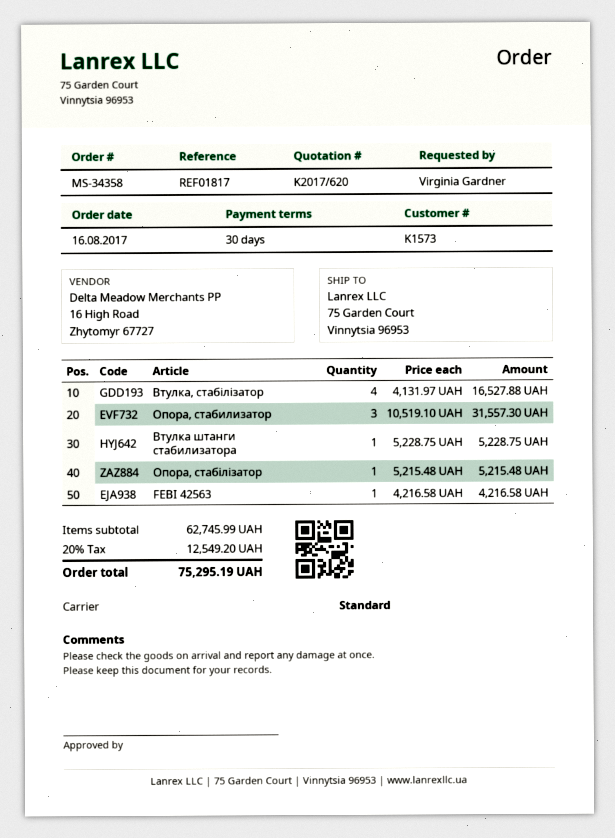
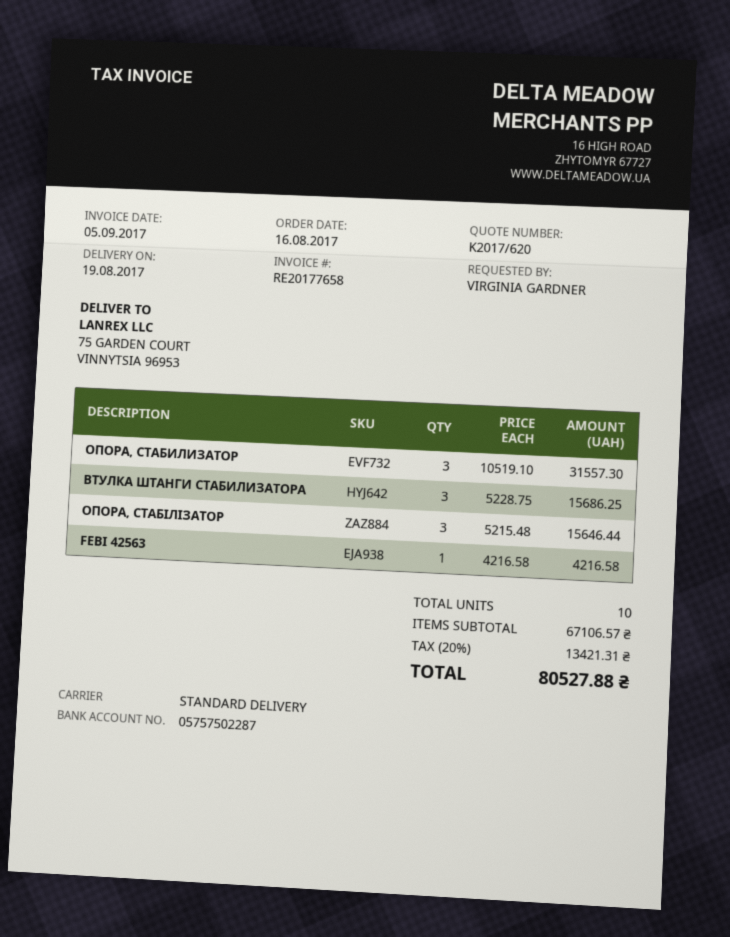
Втулка, стабілізатор: 4 x 4131.97 = 16527.88 -> none
Втулка штанги стабилизатора: 1 x 5228.75 = 5228.75 -> 3 x 5228.75 = 15686.25
Опора, стабілізатор: 1 x 5215.48 = 5215.48 -> 3 x 5215.48 = 15646.44
subtotal: 62745.99 -> 67106.57
tax: 20% = 12549.20 -> 20% = 13421.31
total: 75295.19 -> 80527.88

